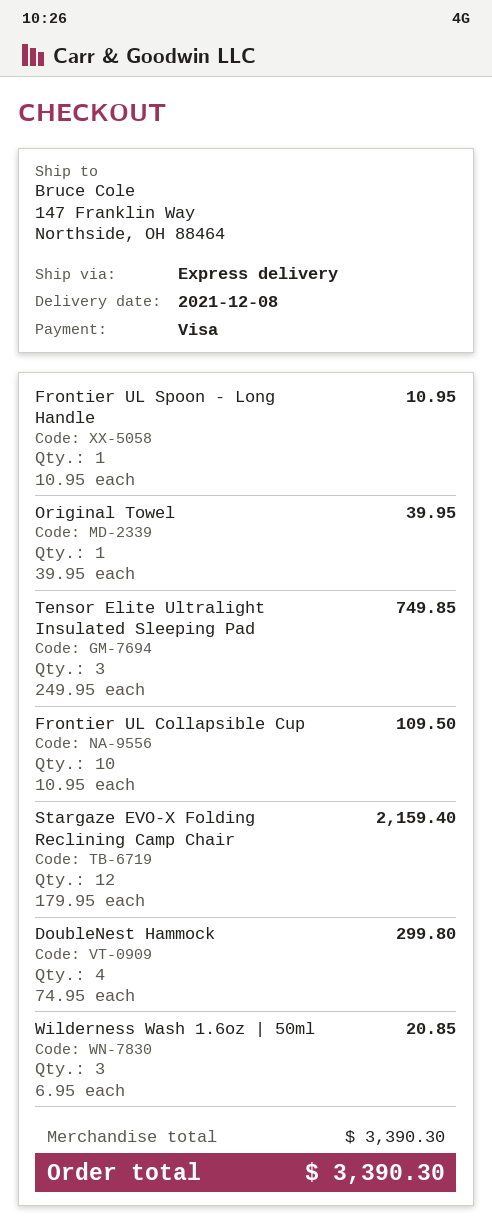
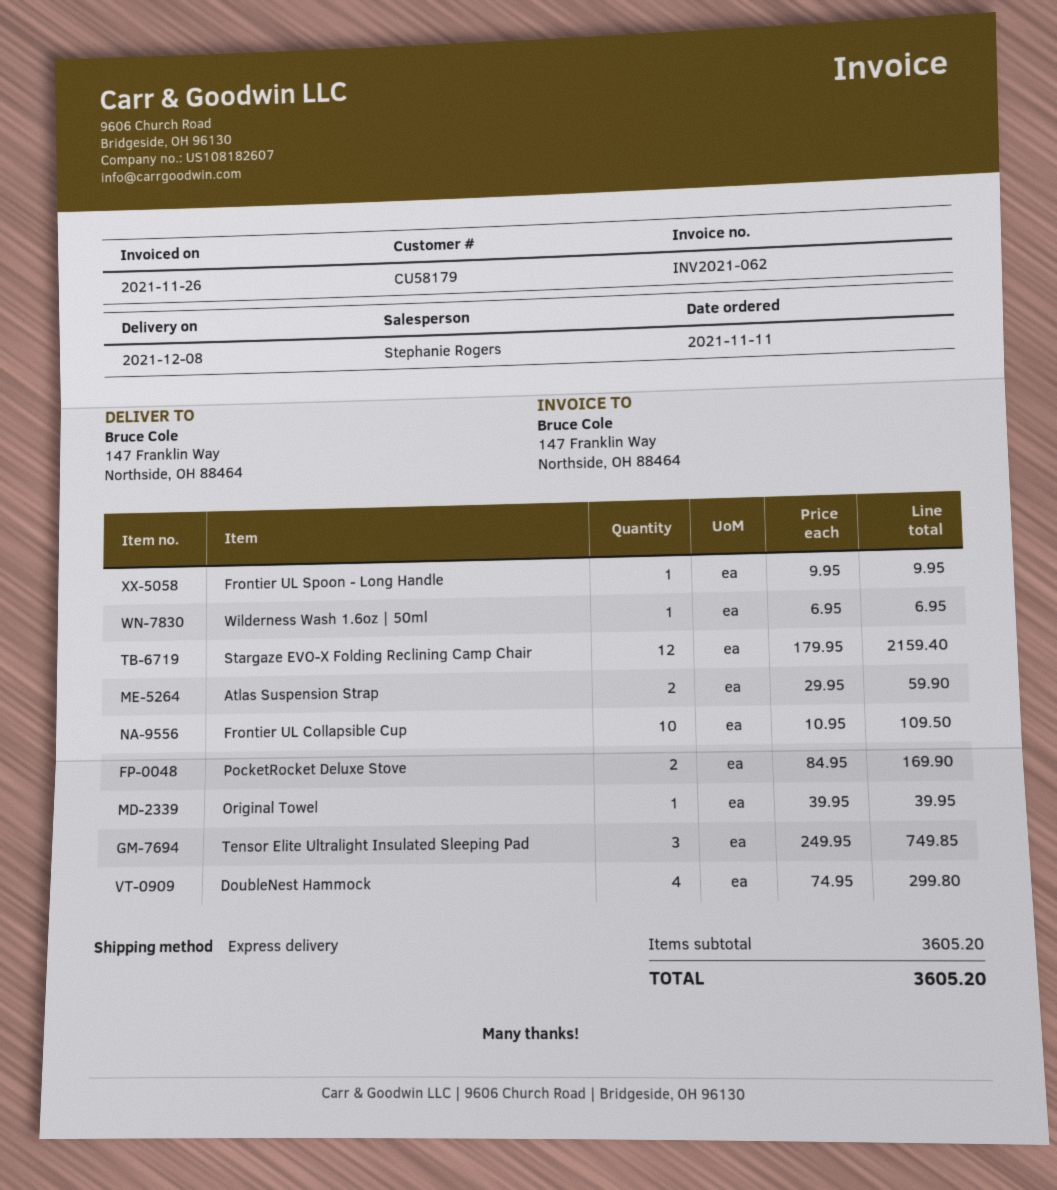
Frontier UL Spoon - Long Handle: 1 x 10.95 = 10.95 -> 1 x 9.95 = 9.95
Wilderness Wash 1.6oz | 50ml: 3 x 6.95 = 20.85 -> 1 x 6.95 = 6.95
Atlas Suspension Strap: none -> 2 x 29.95 = 59.90
PocketRocket Deluxe Stove: none -> 2 x 84.95 = 169.90
subtotal: 3390.30 -> 3605.20
total: 3390.30 -> 3605.20

